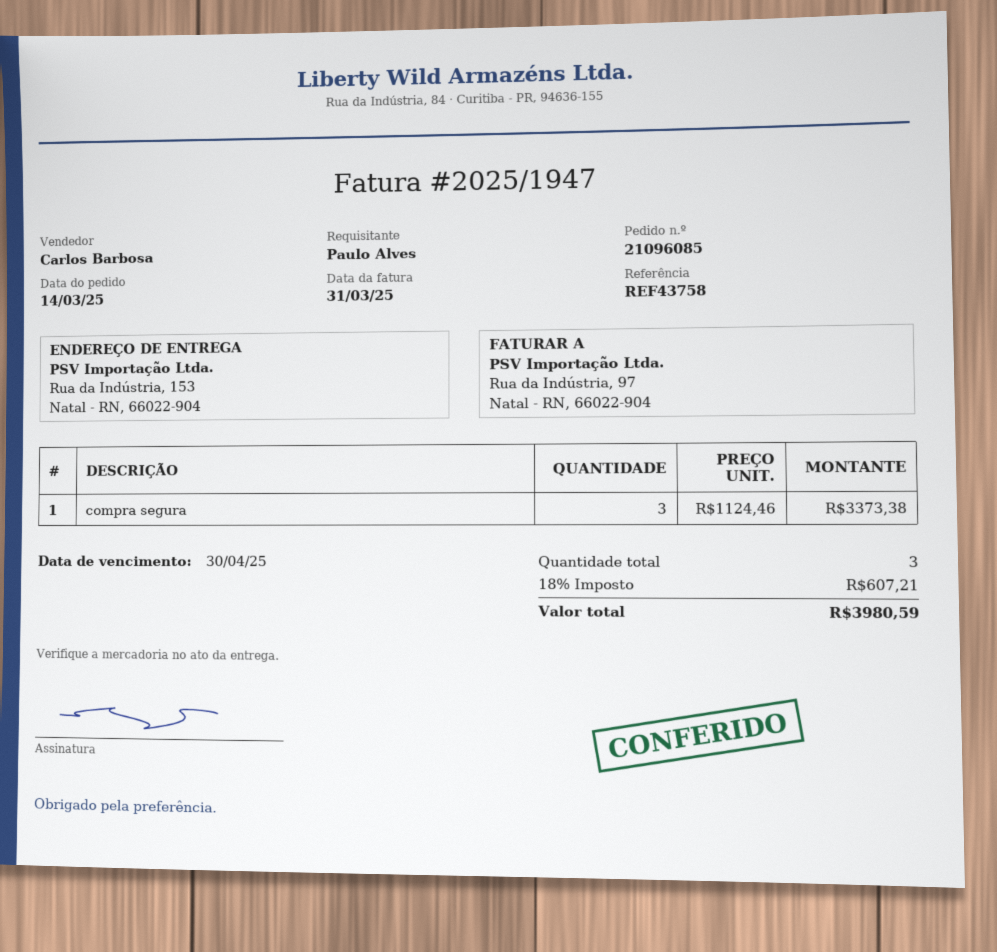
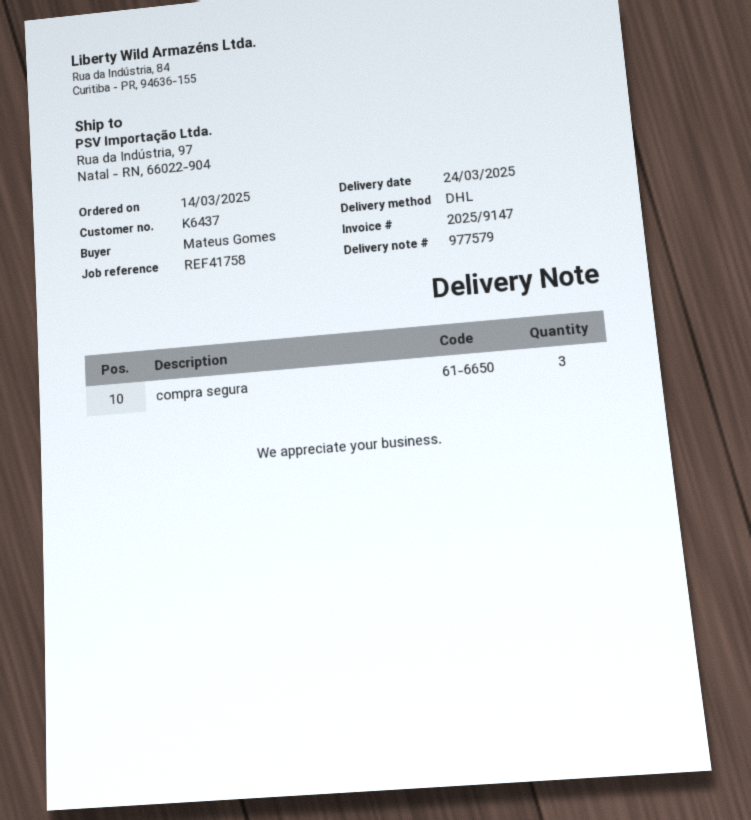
invoice number: 2025/1947 -> 2025/9147
reference: REF43758 -> REF41758
ordered by: Paulo Alves -> Mateus Gomes
ship to: Rua da Indústria, 153, Natal - RN, 66022-904 -> Rua da Indústria, 97, Natal - RN, 66022-904

